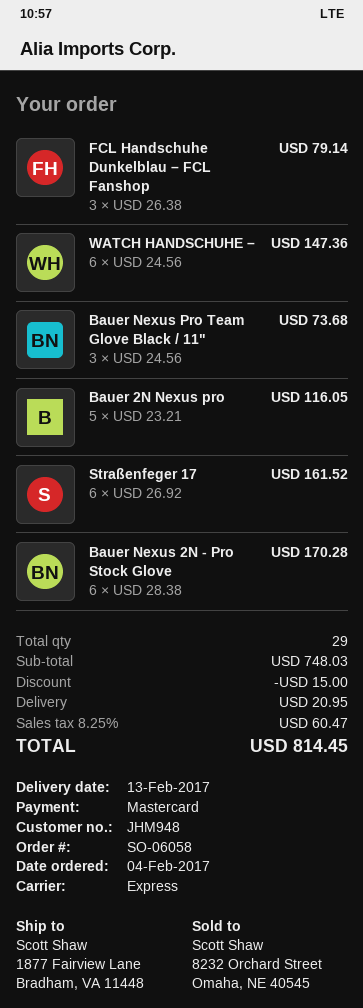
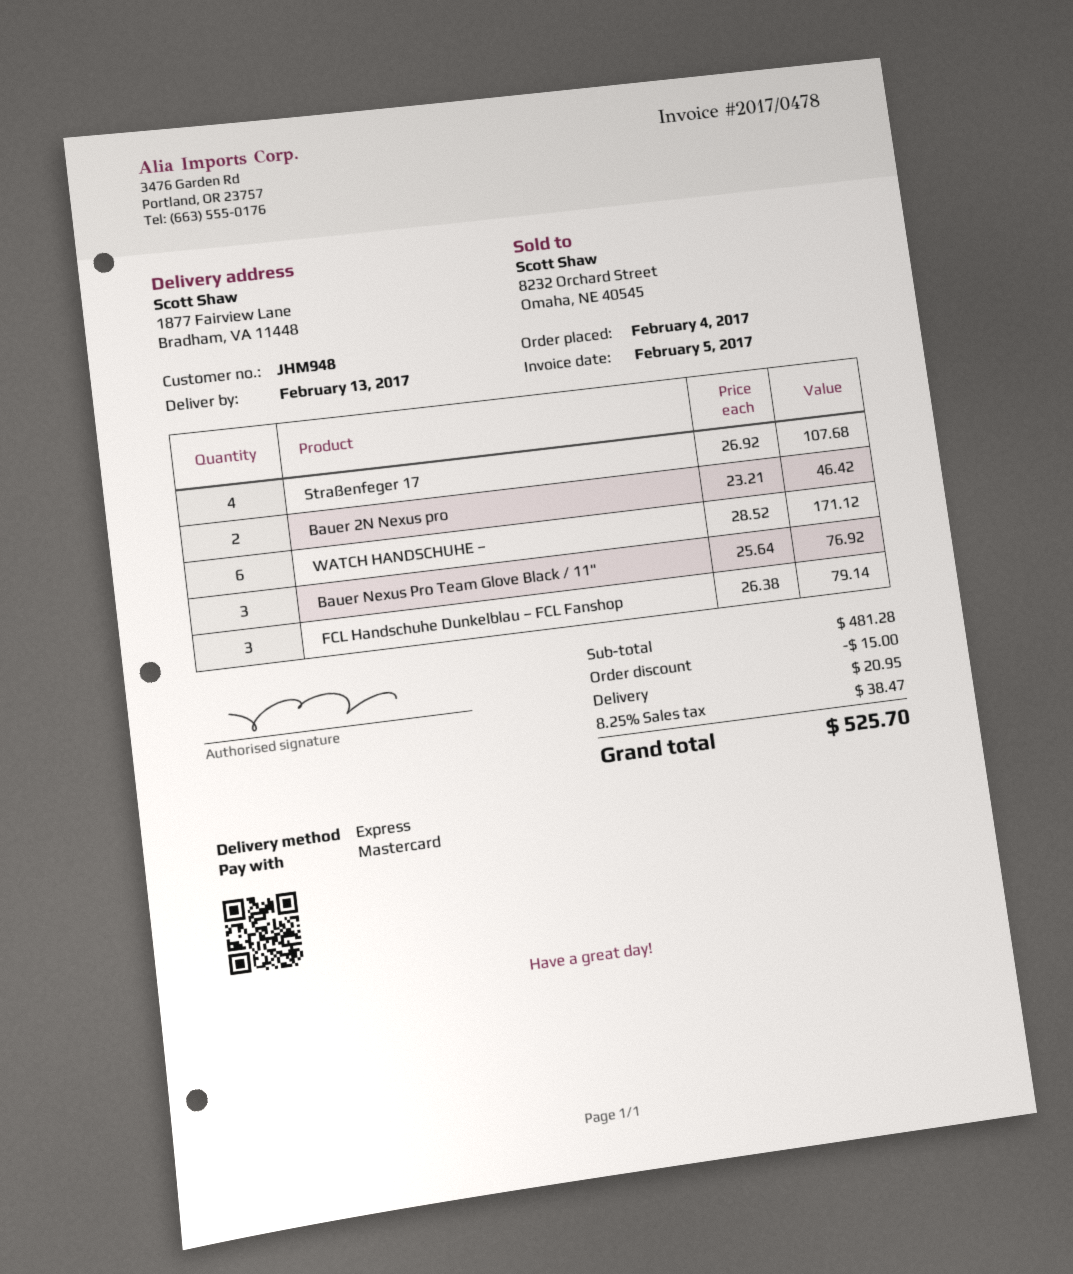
WATCH HANDSCHUHE –: 6 x 24.56 = 147.36 -> 6 x 28.52 = 171.12
Bauer Nexus Pro Team Glove Black / 11": 3 x 24.56 = 73.68 -> 3 x 25.64 = 76.92
Bauer 2N Nexus pro: 5 x 23.21 = 116.05 -> 2 x 23.21 = 46.42
Straßenfeger 17: 6 x 26.92 = 161.52 -> 4 x 26.92 = 107.68
Bauer Nexus 2N - Pro Stock Glove: 6 x 28.38 = 170.28 -> none
subtotal: 748.03 -> 481.28
tax: 8.25% = 60.47 -> 8.25% = 38.47
total: 814.45 -> 525.70

